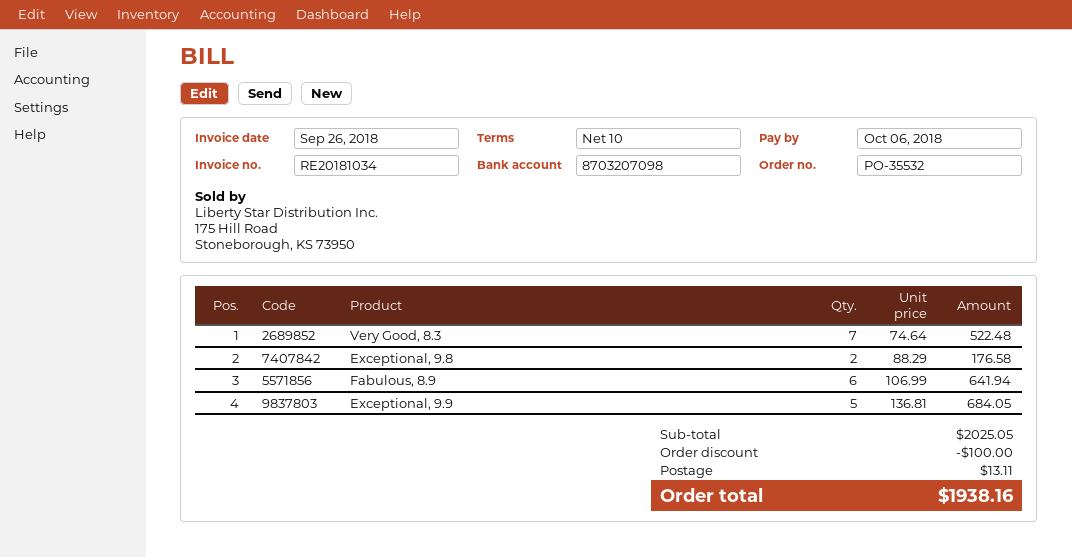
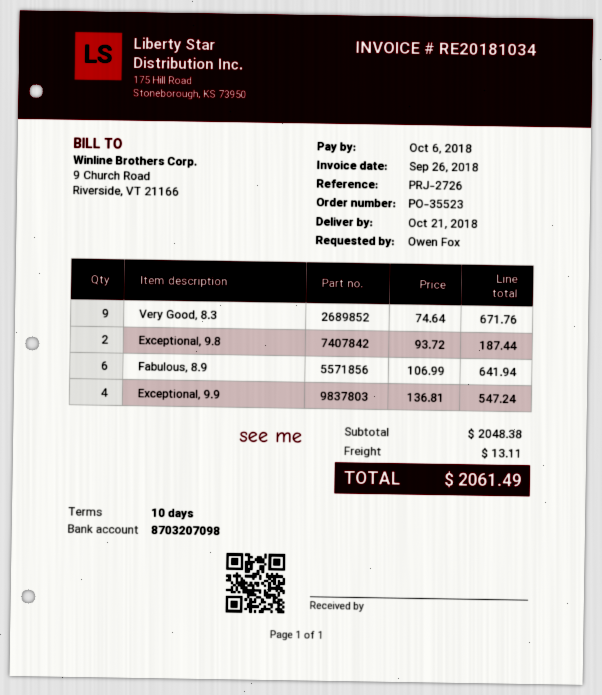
order number: PO-35532 -> PO-35523
Very Good, 8.3: 7 x 74.64 = 522.48 -> 9 x 74.64 = 671.76
Exceptional, 9.8: 2 x 88.29 = 176.58 -> 2 x 93.72 = 187.44
Exceptional, 9.9: 5 x 136.81 = 684.05 -> 4 x 136.81 = 547.24
subtotal: 2025.05 -> 2048.38
discount: 100.00 -> none
total: 1938.16 -> 2061.49

